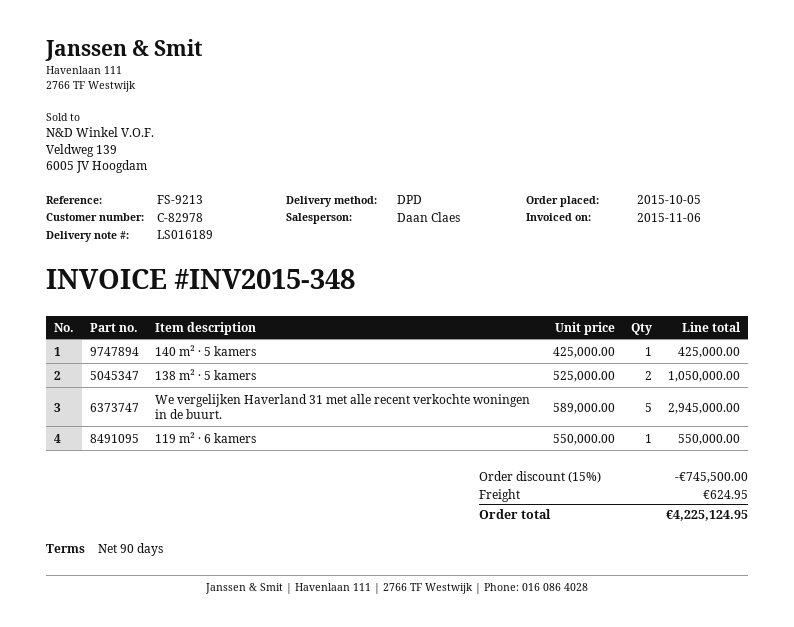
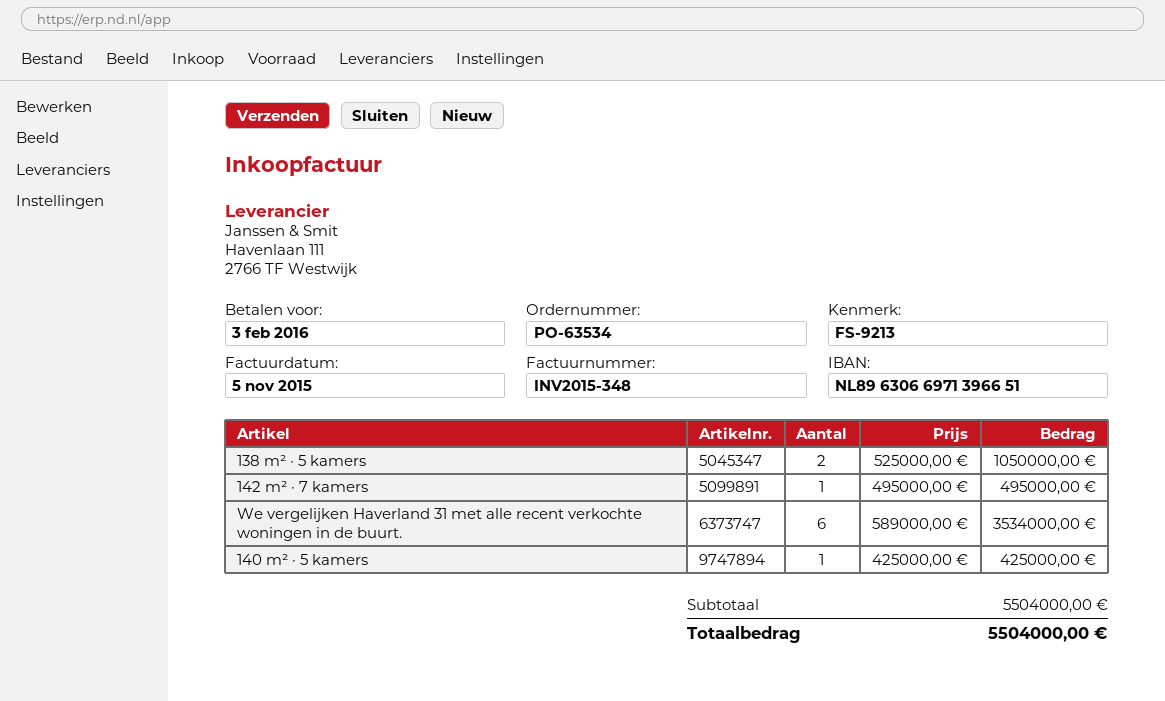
invoice date: 2015-11-06 -> 2015-11-05
We vergelijken Haverland 31 met alle recent verkochte woningen in de buurt.: 5 x 589000.00 = 2945000.00 -> 6 x 589000.00 = 3534000.00
119 m² · 6 kamers: 1 x 550000.00 = 550000.00 -> none
142 m² · 7 kamers: none -> 1 x 495000.00 = 495000.00
discount: 15% = 745500.00 -> none
shipping: 624.95 -> none
total: 4225124.95 -> 5504000.00

